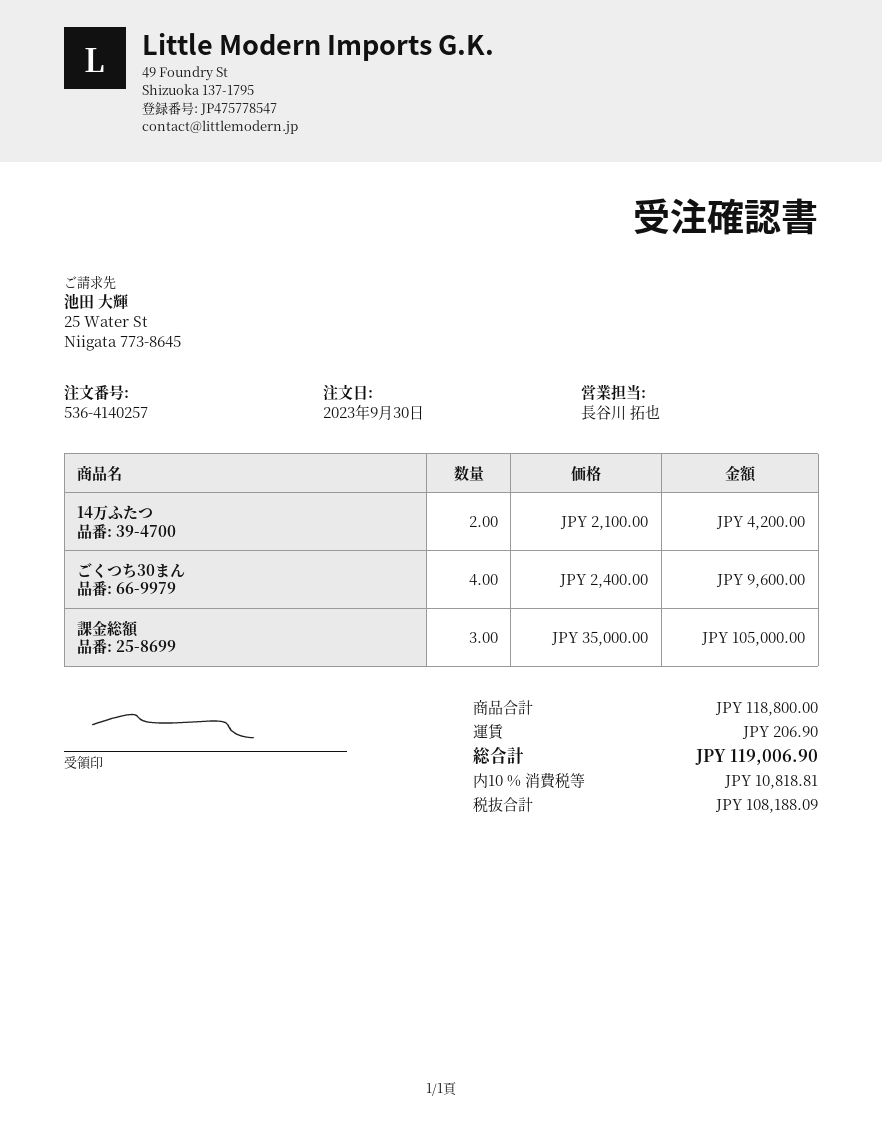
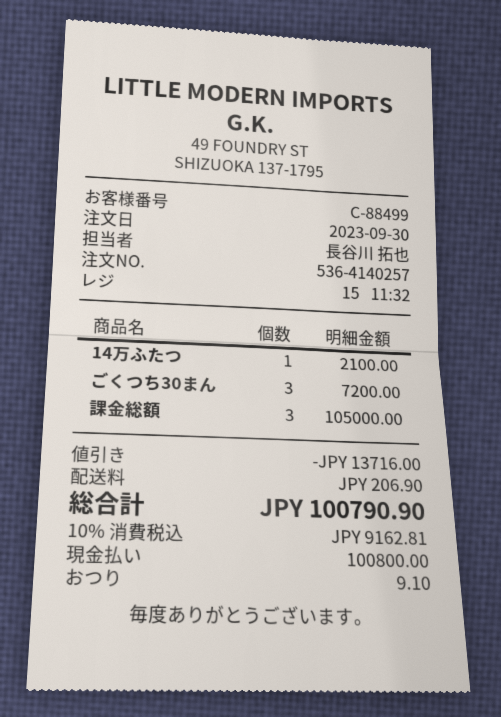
14万ふたつ: 2 for 4200.00 -> 1 for 2100.00
ごくつち30まん: 4 for 9600.00 -> 3 for 7200.00
discount: none -> 13716.00
tax: 10% = 10818.81 -> 10% = 9162.81
total: 119006.90 -> 100790.90

